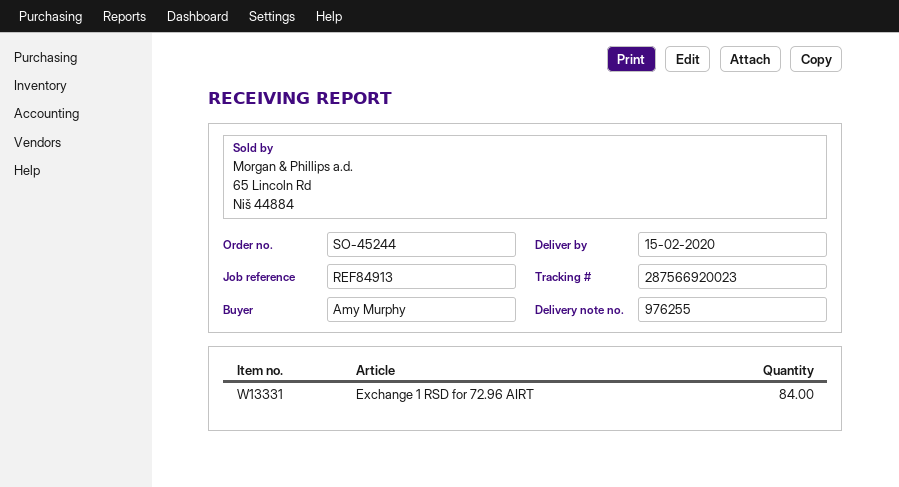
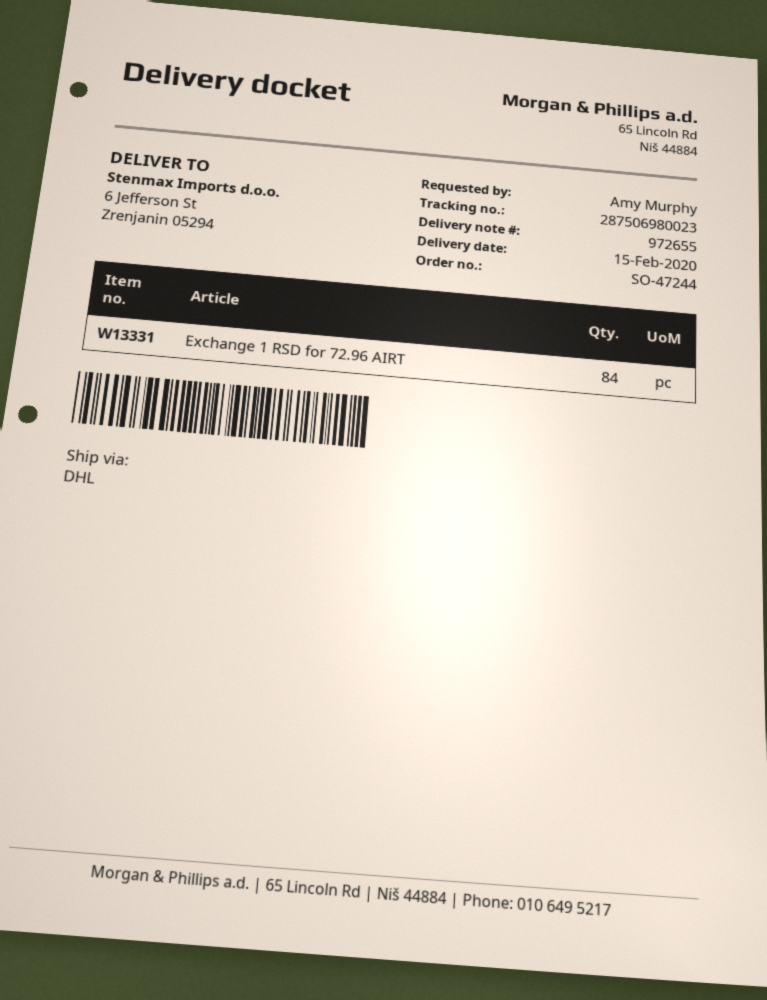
order number: SO-45244 -> SO-47244
delivery note number: 976255 -> 972655
tracking number: 287566920023 -> 287506980023

